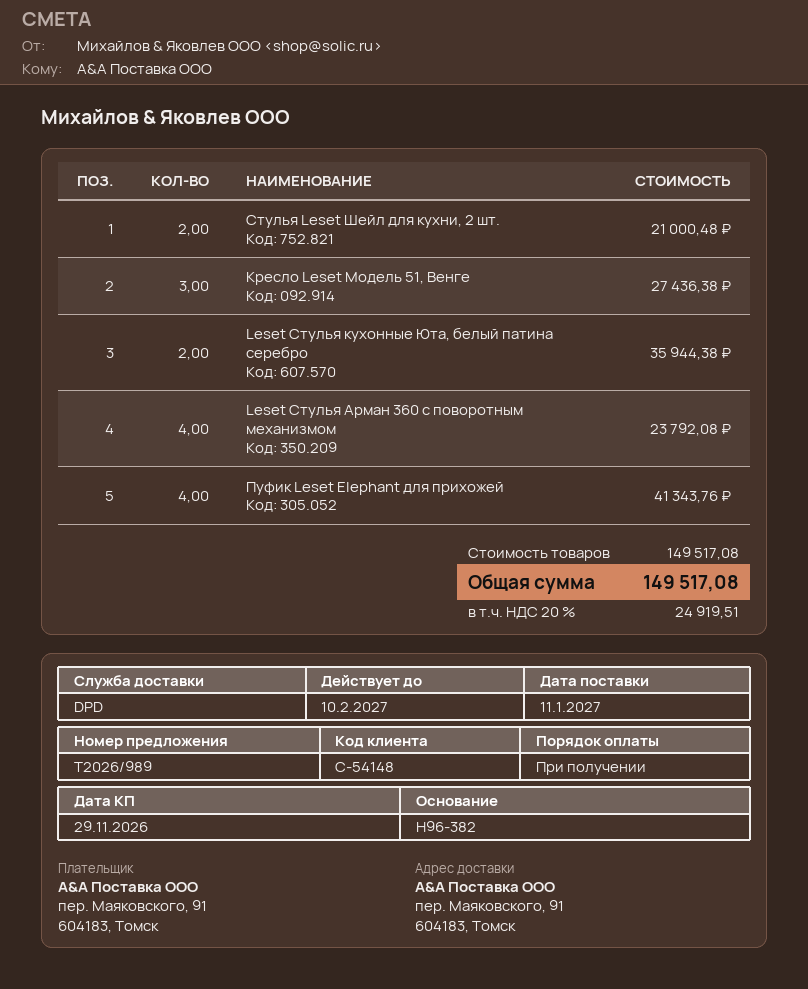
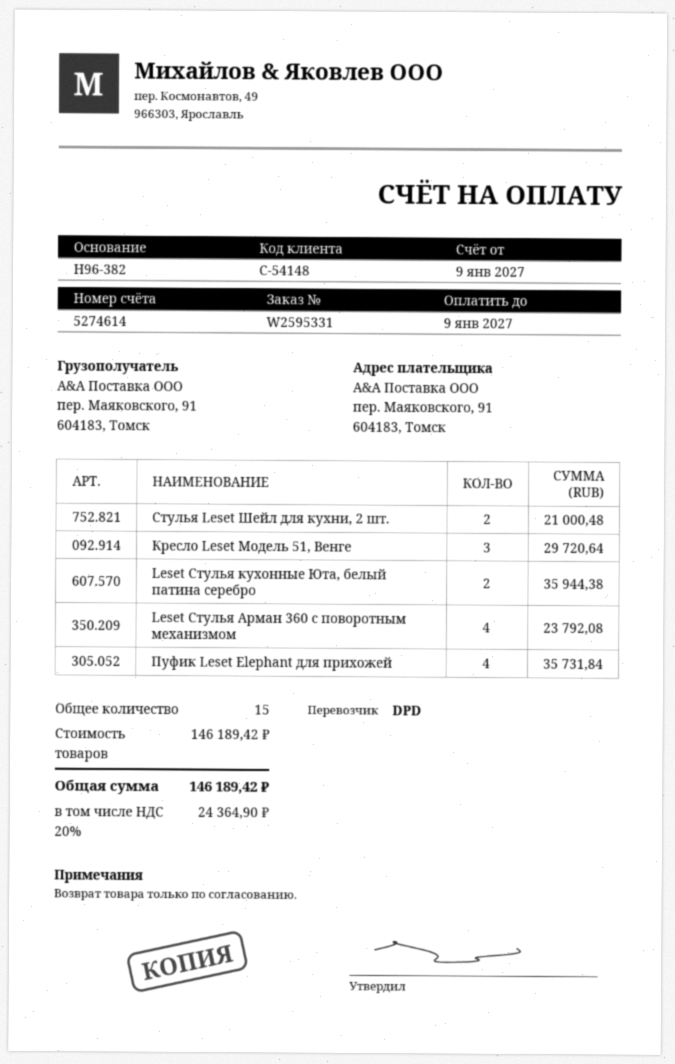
Кресло Leset Модель 51, Венге: 3 for 27436.38 -> 3 for 29720.64
Пуфик Leset Elephant для прихожей: 4 for 41343.76 -> 4 for 35731.84
subtotal: 149517.08 -> 146189.42
tax: 20% = 24919.51 -> 20% = 24364.90
total: 149517.08 -> 146189.42

